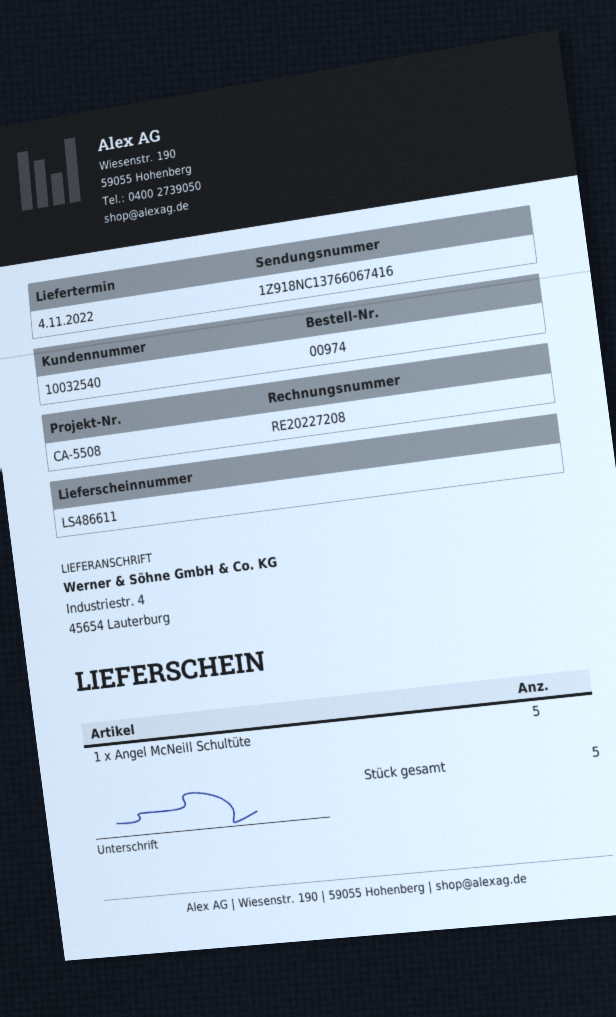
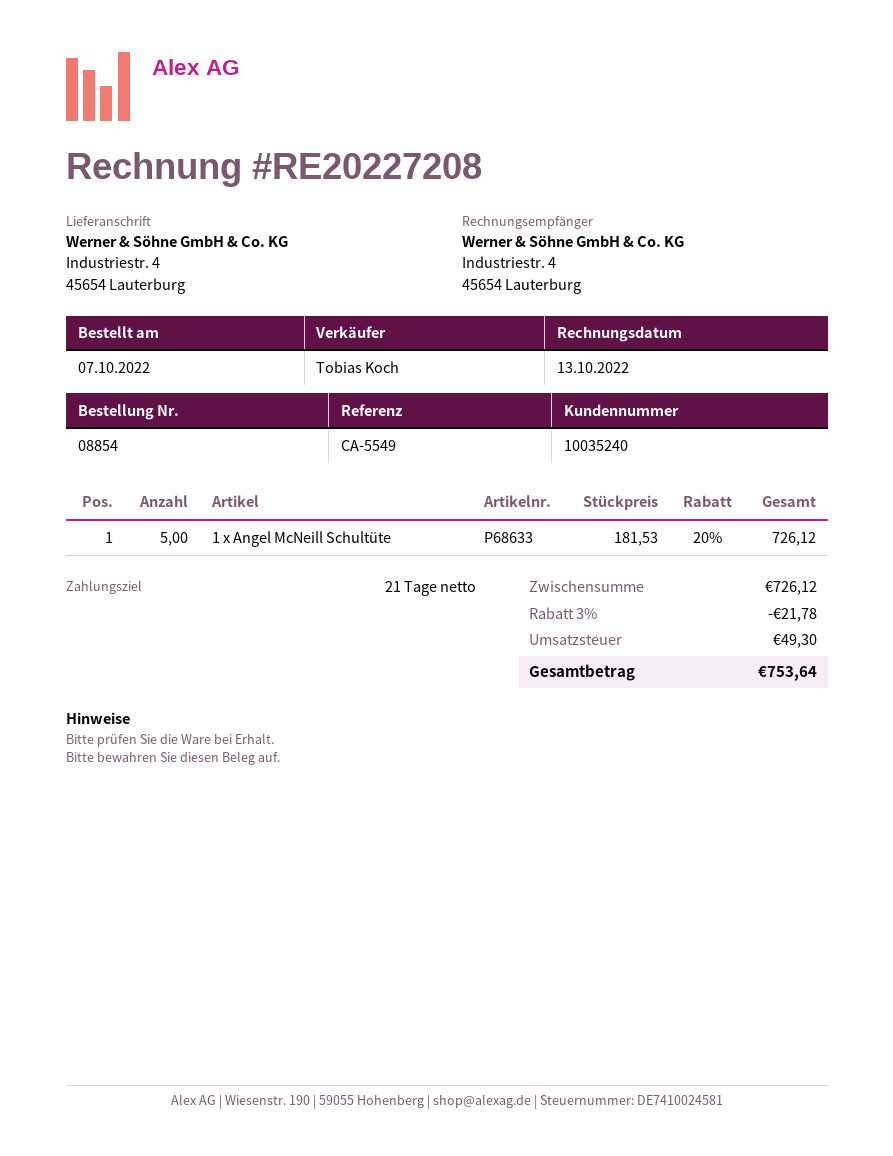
order number: 00974 -> 08854
customer number: 10032540 -> 10035240
reference: CA-5508 -> CA-5549

